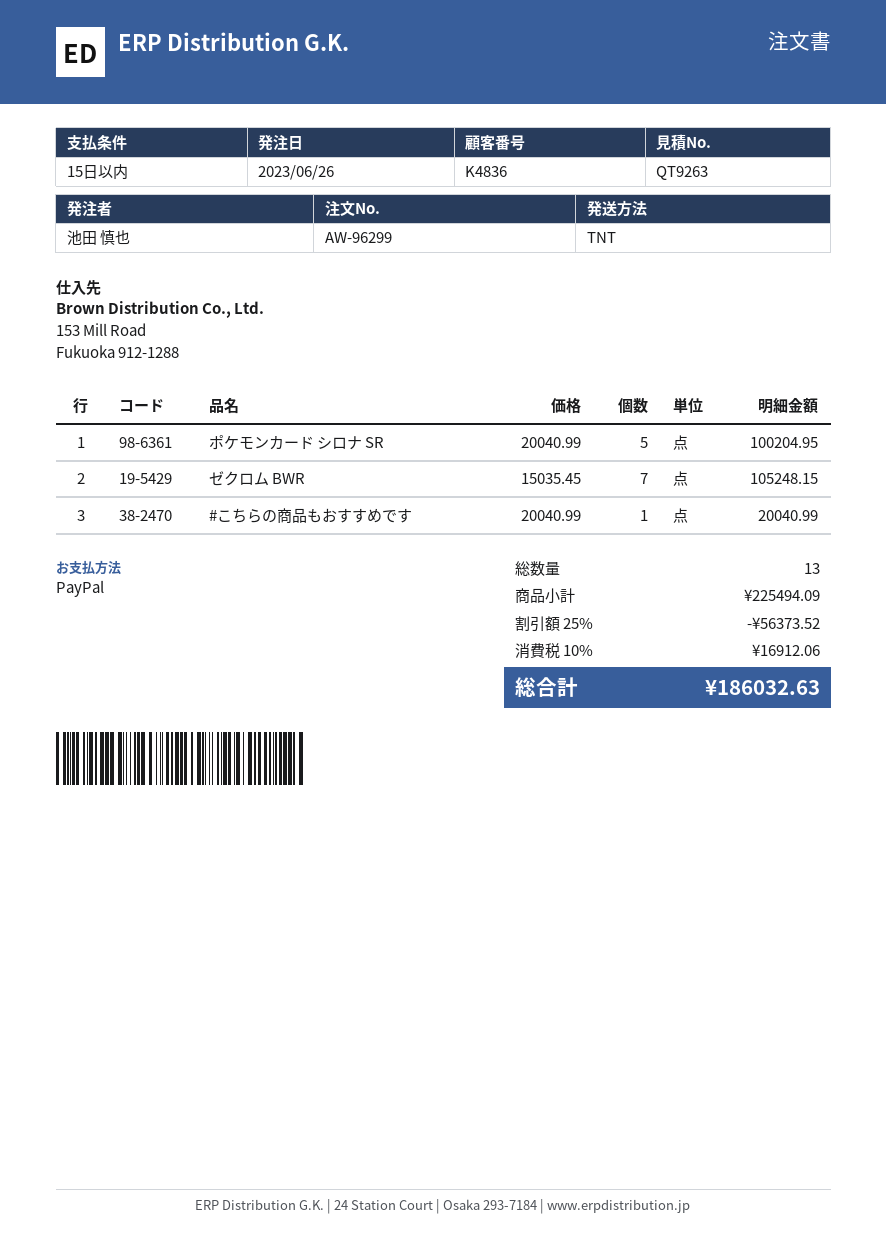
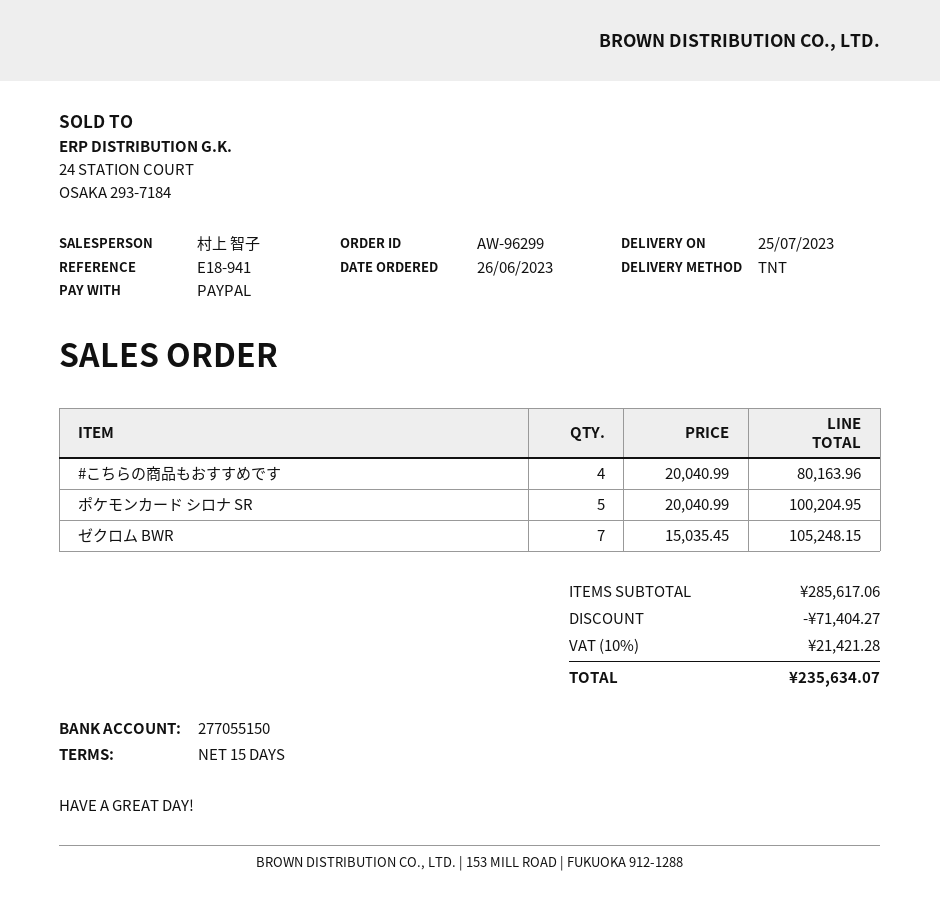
#こちらの商品もおすすめです: 1 x 20040.99 = 20040.99 -> 4 x 20040.99 = 80163.96
subtotal: 225494.09 -> 285617.06
discount: 56373.52 -> 71404.27
tax: 10% = 16912.06 -> 10% = 21421.28
total: 186032.63 -> 235634.07

